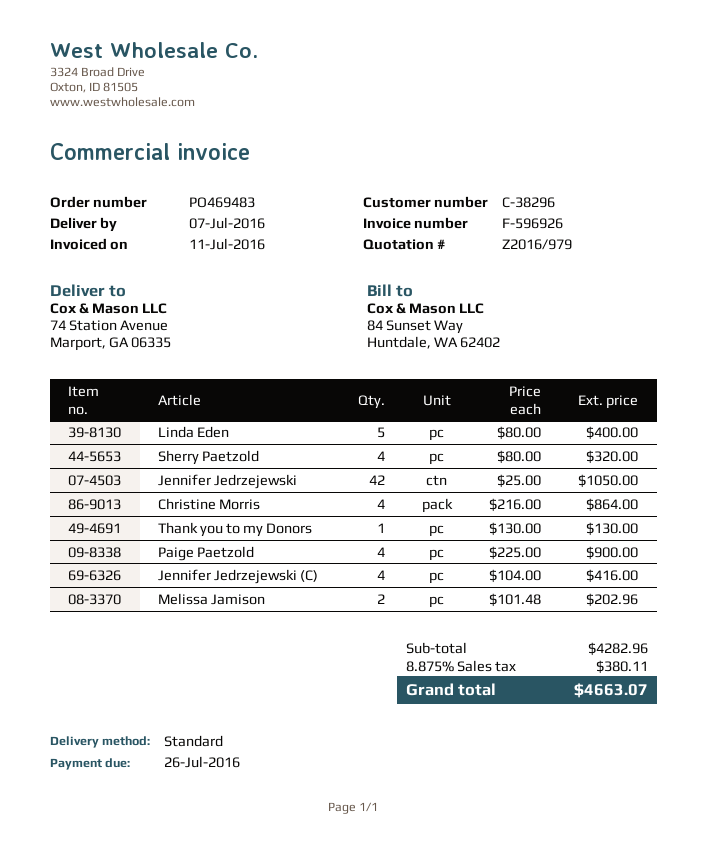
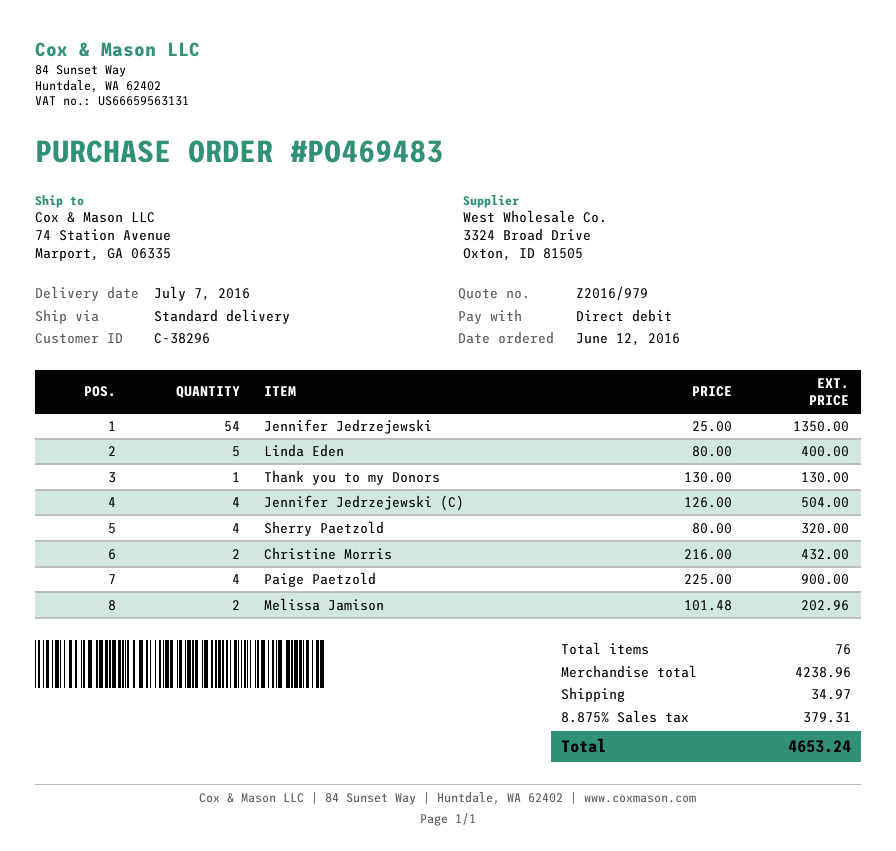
Jennifer Jedrzejewski: 42 x 25.00 = 1050.00 -> 54 x 25.00 = 1350.00
Christine Morris: 4 x 216.00 = 864.00 -> 2 x 216.00 = 432.00
Jennifer Jedrzejewski (C): 4 x 104.00 = 416.00 -> 4 x 126.00 = 504.00
subtotal: 4282.96 -> 4238.96
shipping: none -> 34.97
tax: 8.875% = 380.11 -> 8.875% = 379.31
total: 4663.07 -> 4653.24

